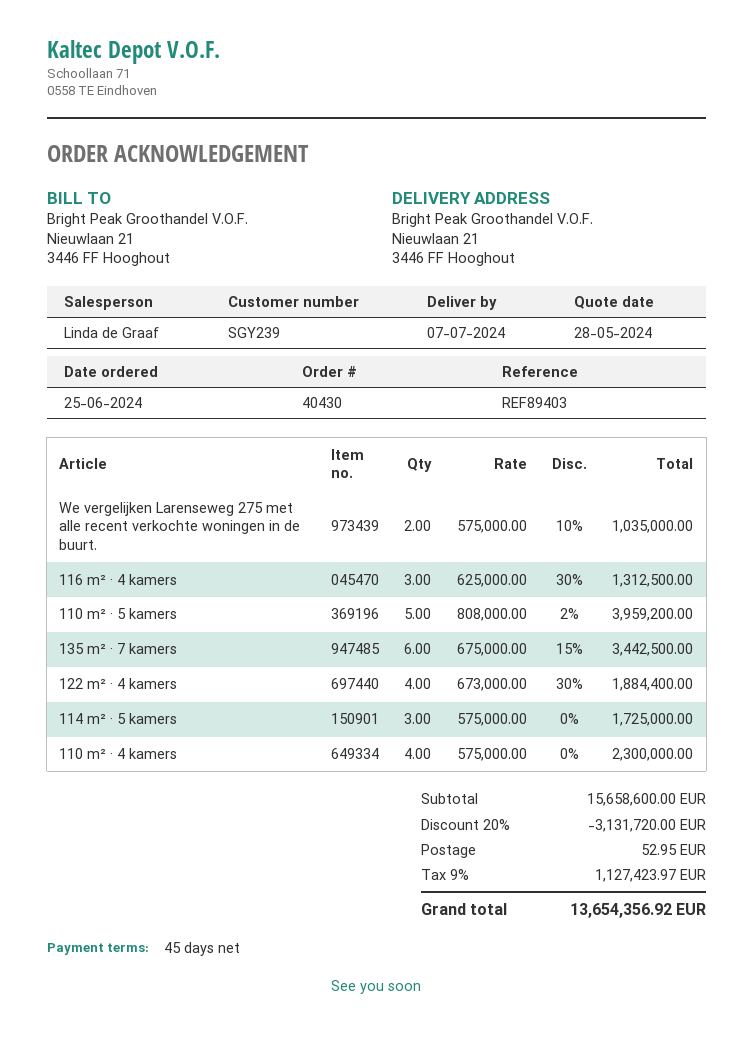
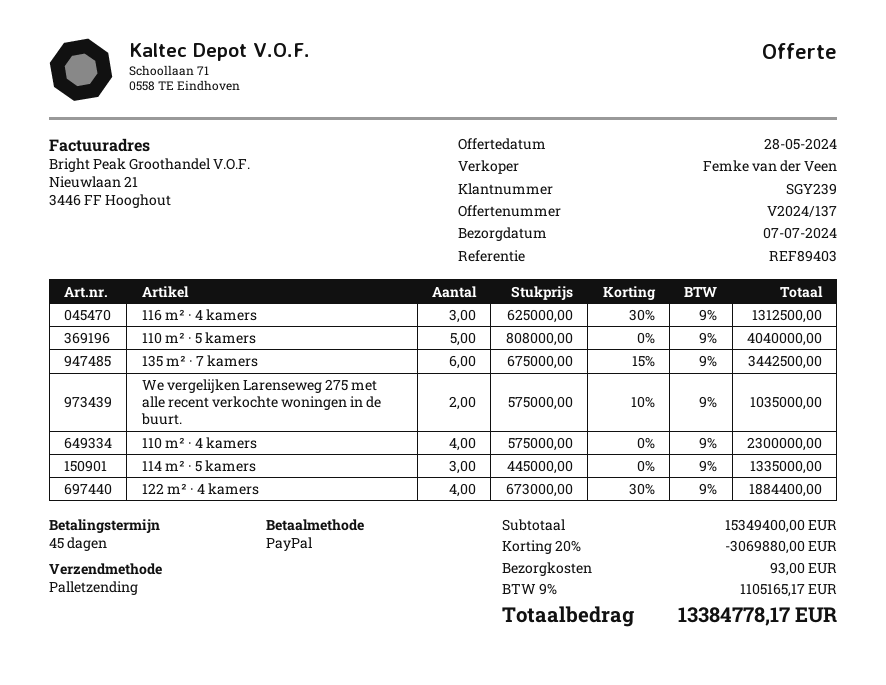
sales rep: Linda de Graaf -> Femke van der Veen
110 m² · 5 kamers: 5 x 808000.00 - 2% = 3959200.00 -> 5 x 808000.00 = 4040000.00
114 m² · 5 kamers: 3 x 575000.00 = 1725000.00 -> 3 x 445000.00 = 1335000.00
subtotal: 15658600.00 -> 15349400.00
discount: 20% = 3131720.00 -> 20% = 3069880.00
shipping: 52.95 -> 93.00
tax: 9% = 1127423.97 -> 9% = 1105165.17
total: 13654356.92 -> 13384778.17

